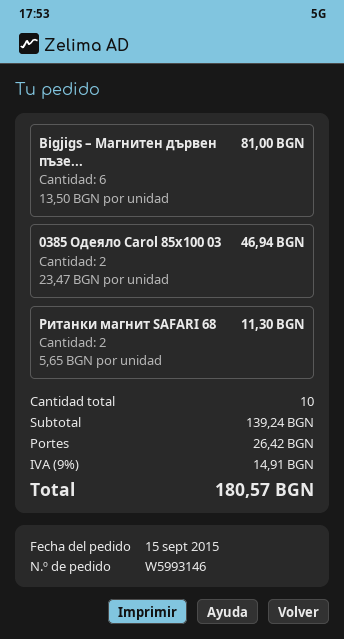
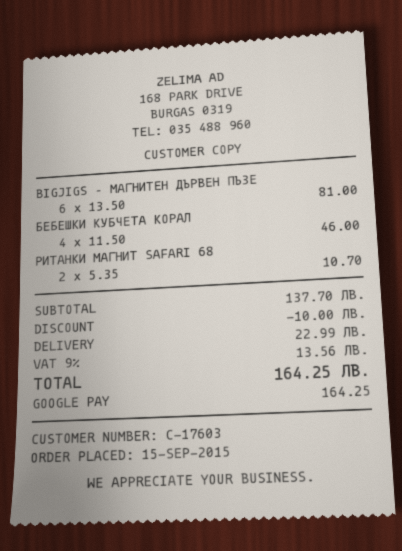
0385 Одеяло Carol 85х100 03: 2 x 23.47 = 46.94 -> none
Ританки магнит SAFARI 68: 2 x 5.65 = 11.30 -> 2 x 5.35 = 10.70
БЕБЕШКИ КУБЧЕТА КОРАЛ: none -> 4 x 11.50 = 46.00
subtotal: 139.24 -> 137.70
discount: none -> 10.00
shipping: 26.42 -> 22.99
tax: 9% = 14.91 -> 9% = 13.56
total: 180.57 -> 164.25

